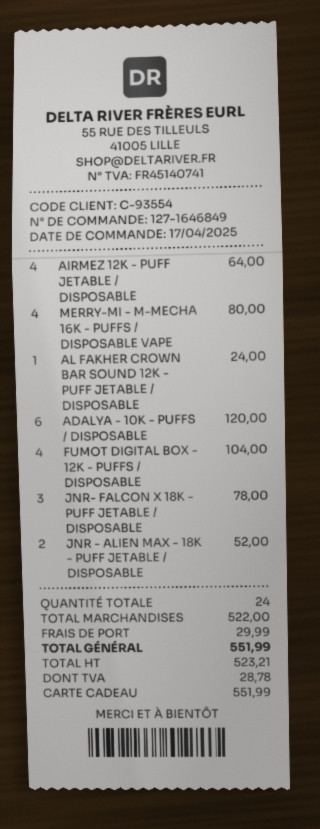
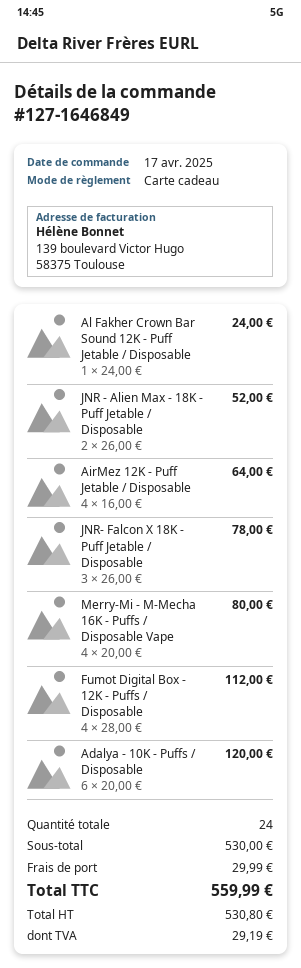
FUMOT DIGITAL BOX - 12K - PUFFS / DISPOSABLE: 4 for 104.00 -> 4 for 112.00
subtotal: 522.00 -> 530.00
net: 523.21 -> 530.80
tax: 28.78 -> 29.19
total: 551.99 -> 559.99

